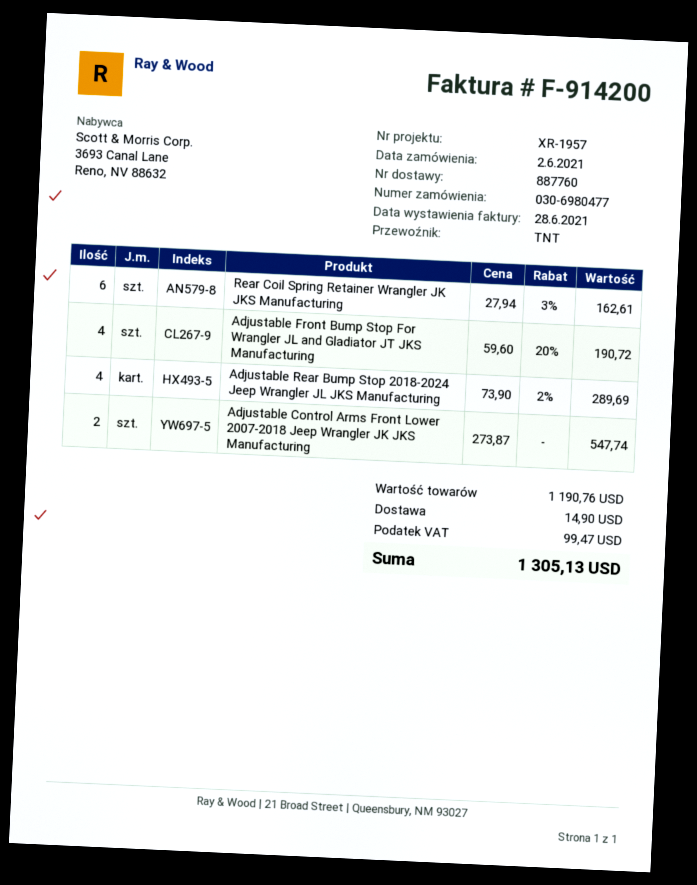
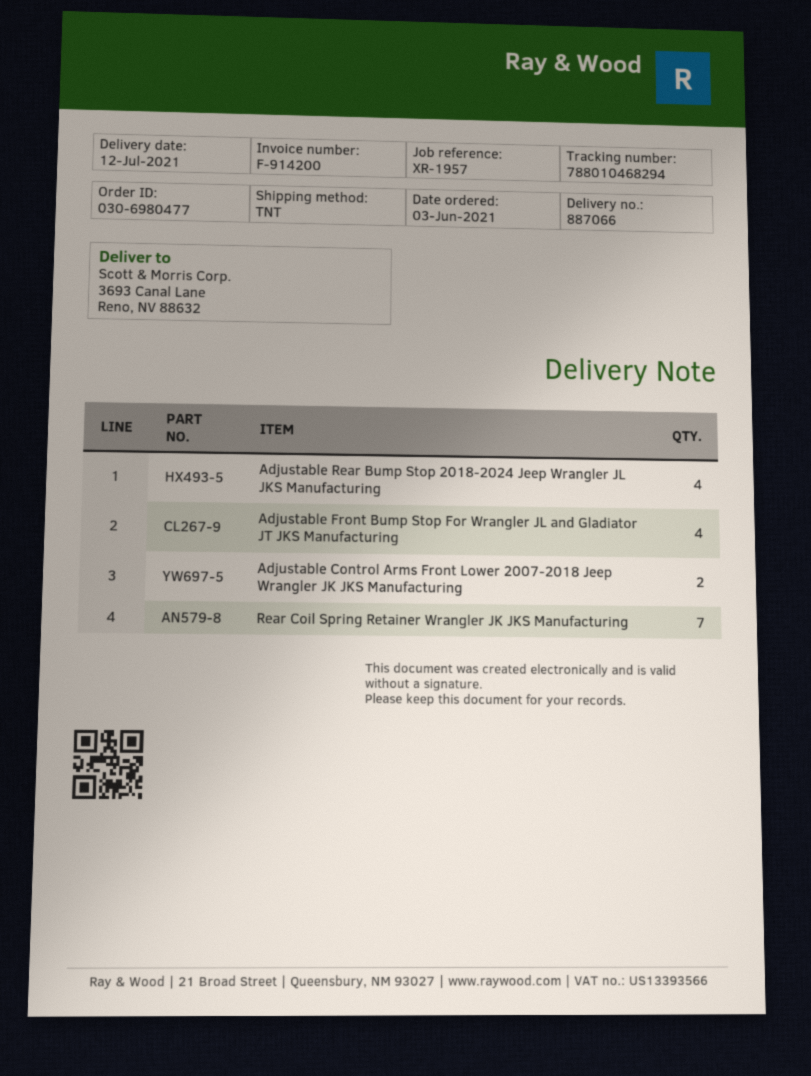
order date: 2021-06-02 -> 2021-06-03
delivery note number: 887760 -> 887066
Rear Coil Spring Retainer Wrangler JK JKS Manufacturing: 6 -> 7

